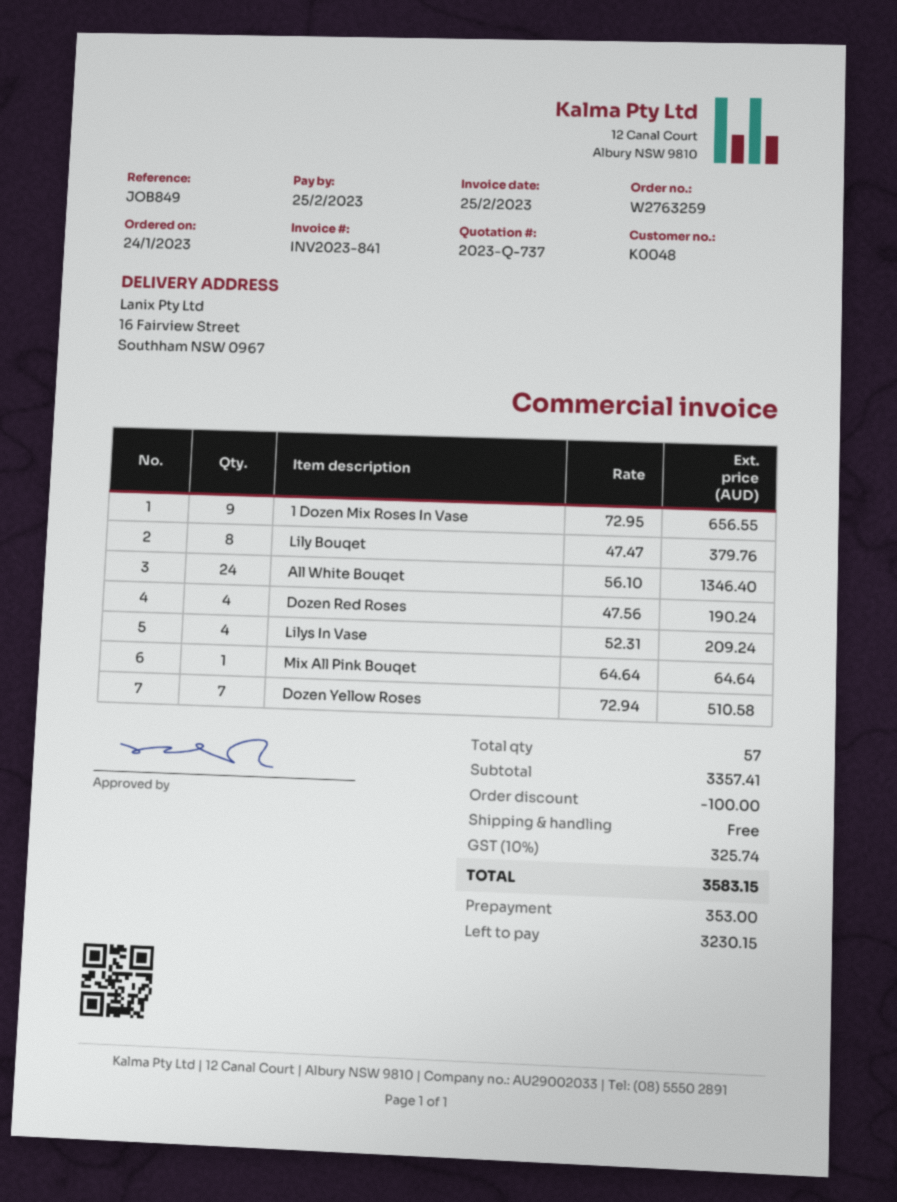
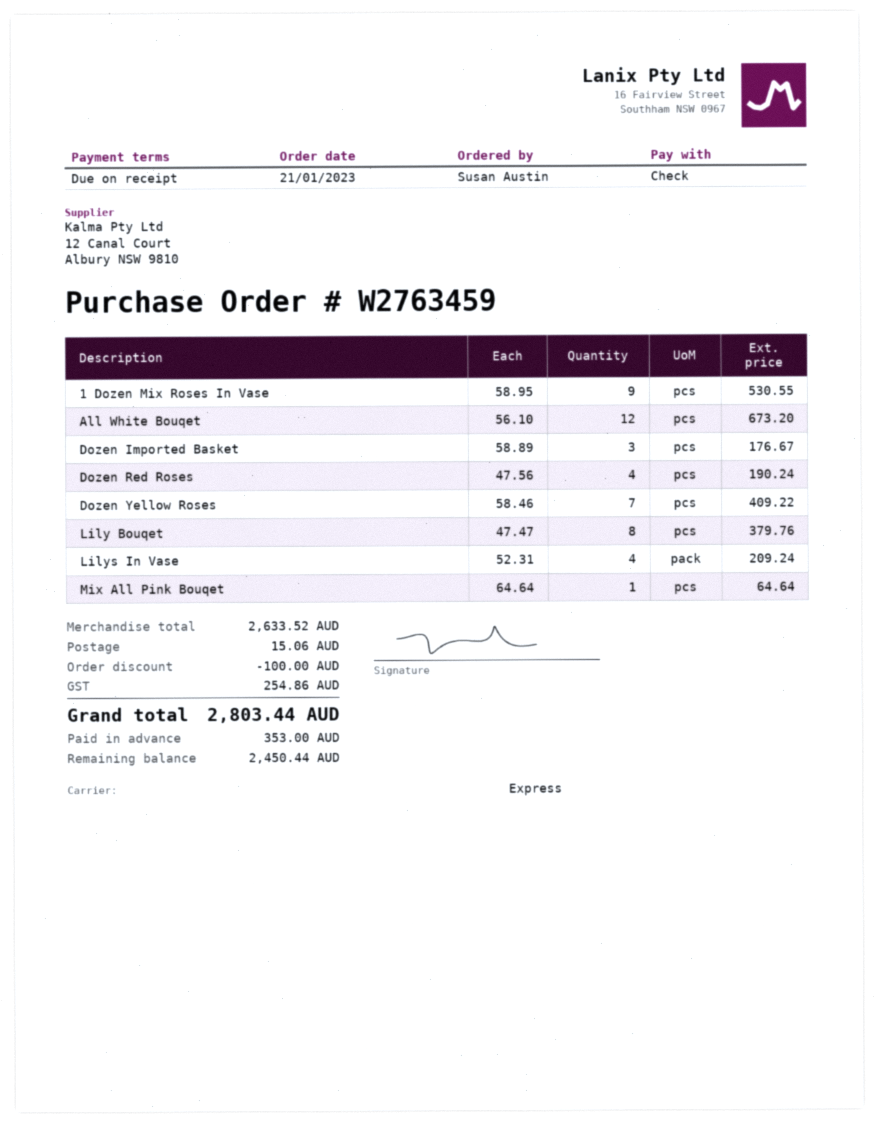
order number: W2763259 -> W2763459
order date: 2023-01-24 -> 2023-01-21
1 Dozen Mix Roses In Vase: 9 x 72.95 = 656.55 -> 9 x 58.95 = 530.55
All White Bouqet: 24 x 56.10 = 1346.40 -> 12 x 56.10 = 673.20
Dozen Yellow Roses: 7 x 72.94 = 510.58 -> 7 x 58.46 = 409.22
Dozen Imported Basket: none -> 3 x 58.89 = 176.67
subtotal: 3357.41 -> 2633.52
shipping: 0.00 -> 15.06
tax: 325.74 -> 254.86
total: 3583.15 -> 2803.44
balance: 3230.15 -> 2450.44

